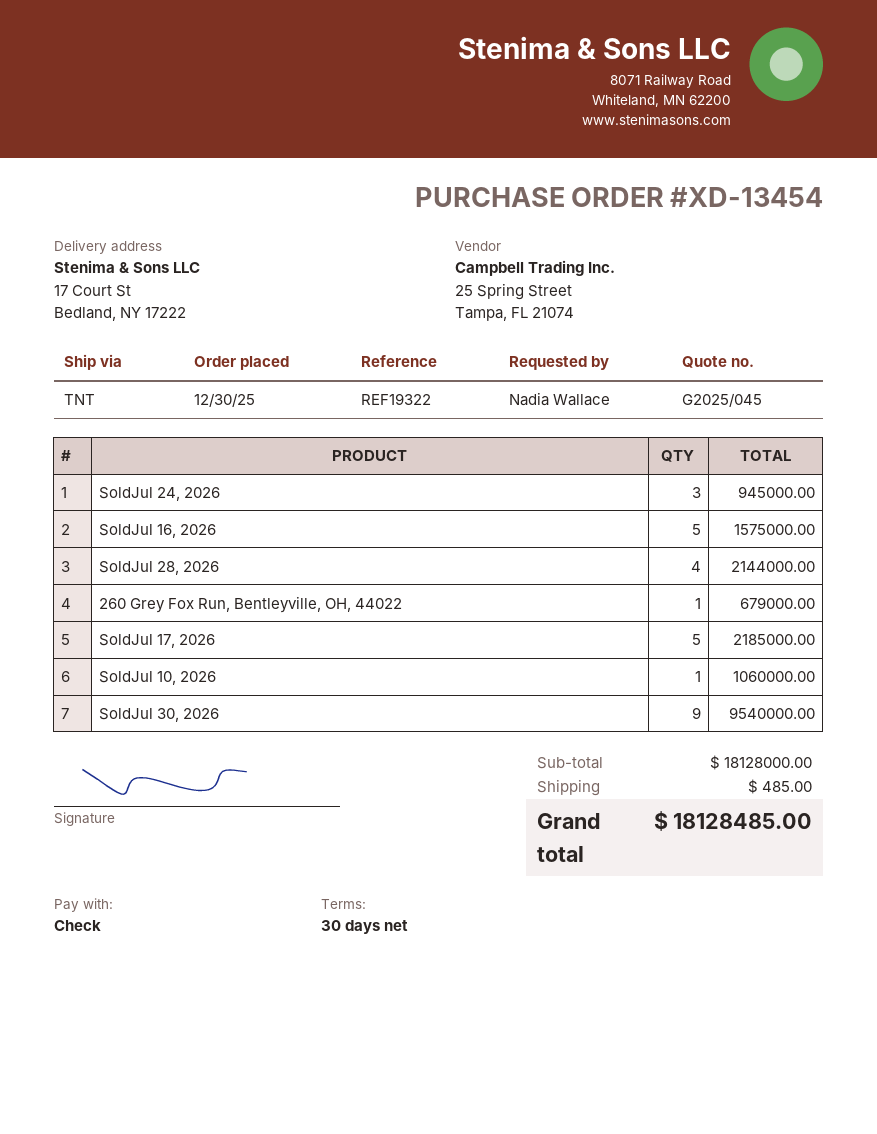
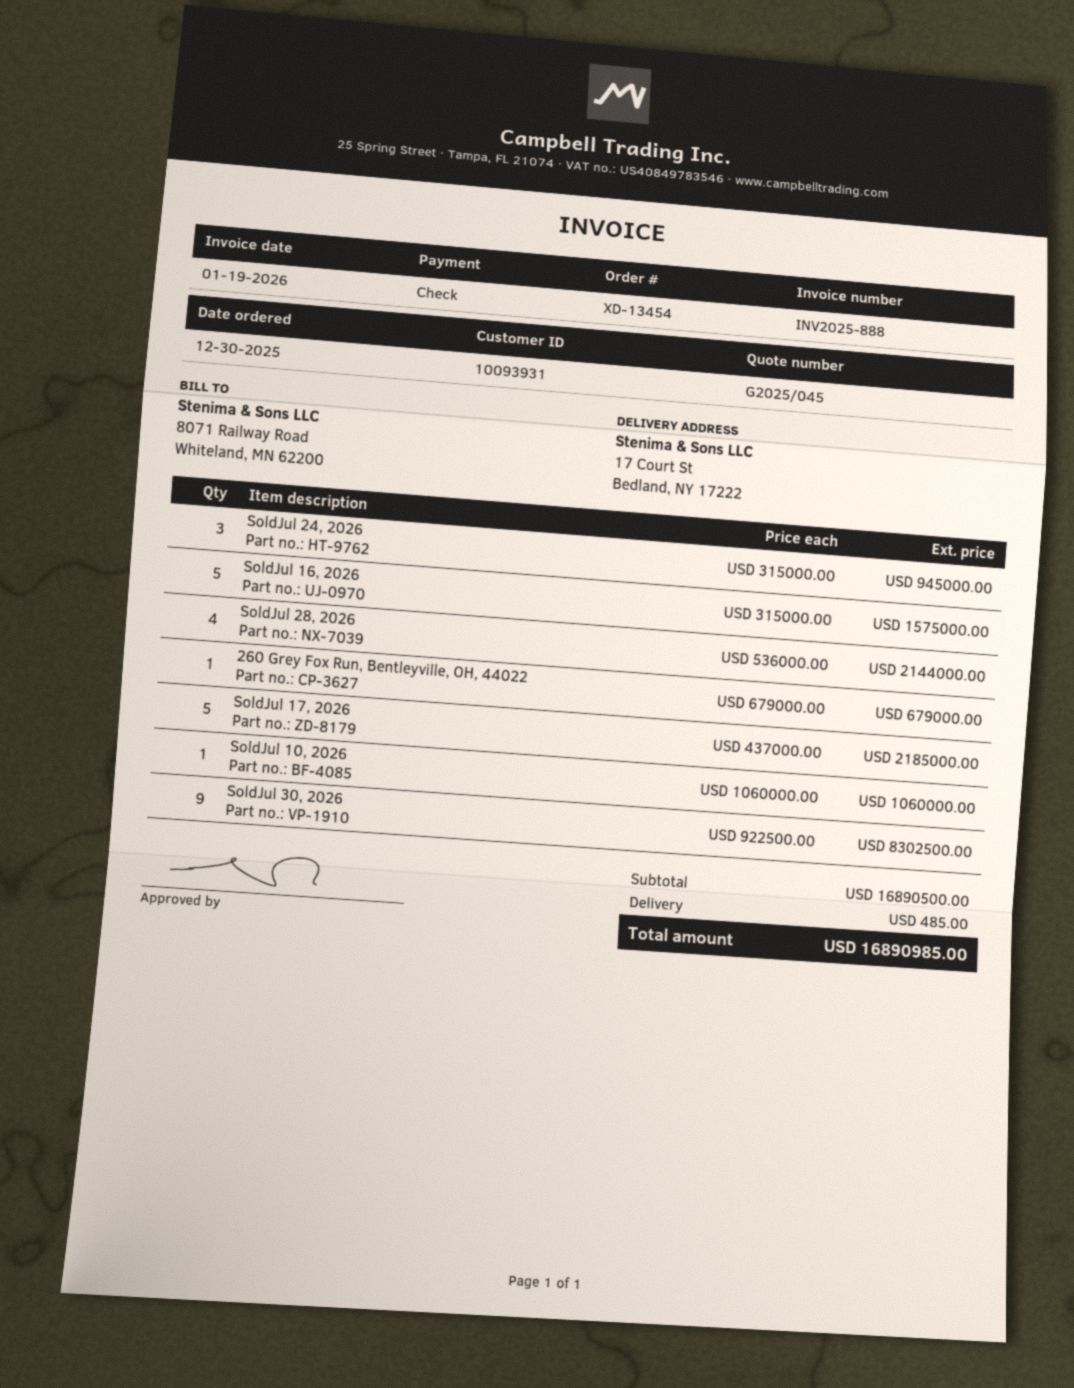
SoldJul 30, 2026: 9 for 9540000.00 -> 9 for 8302500.00
subtotal: 18128000.00 -> 16890500.00
total: 18128485.00 -> 16890985.00

